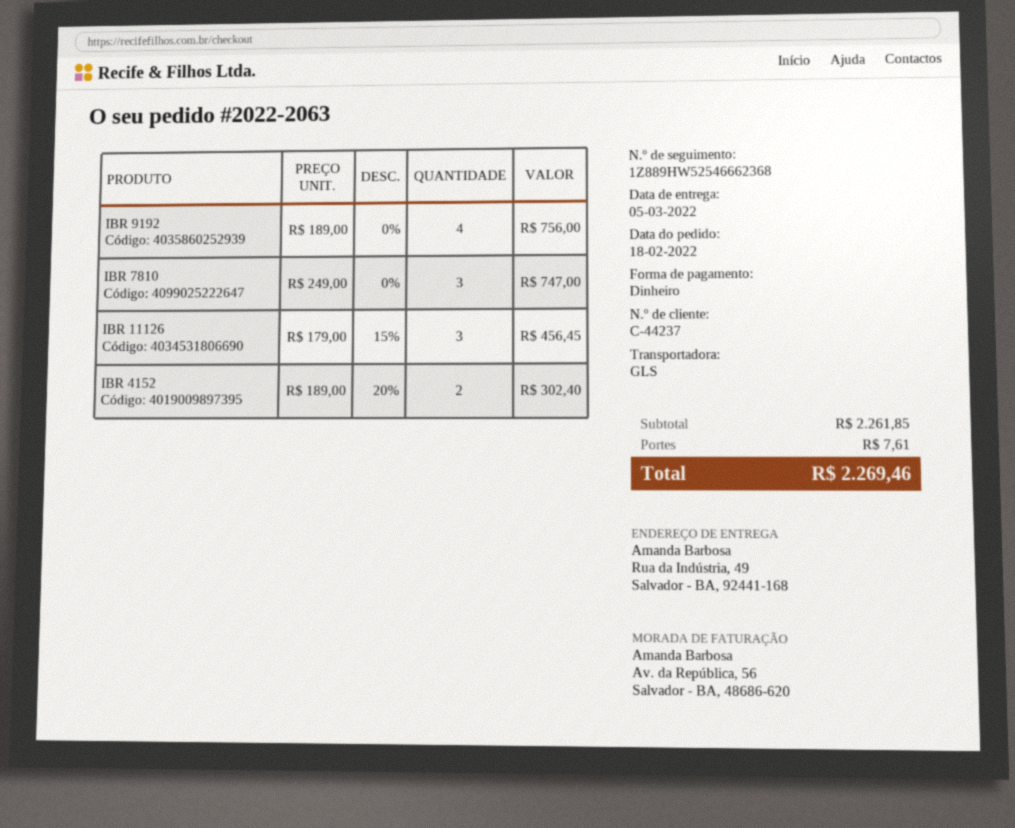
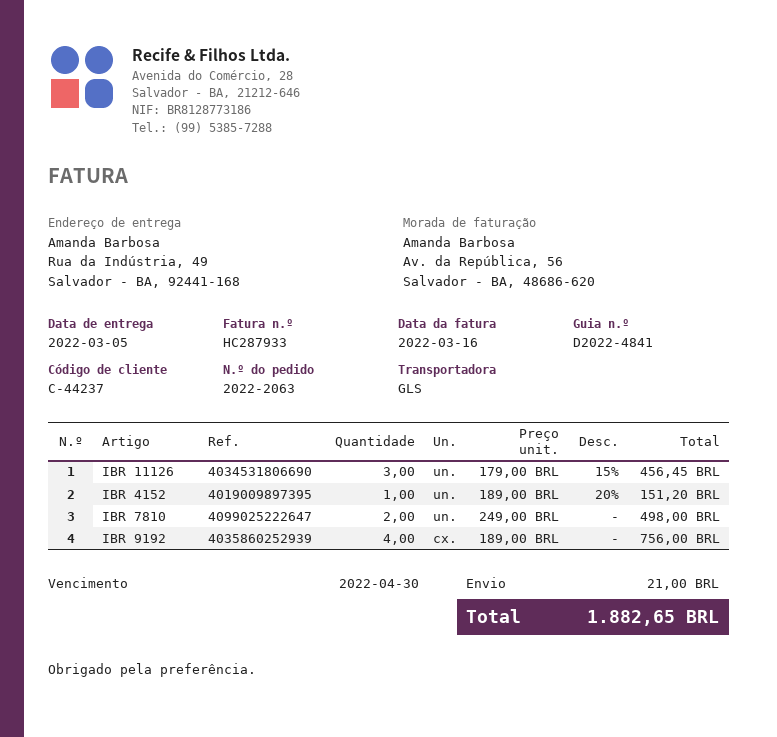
IBR 7810: 3 x 249.00 = 747.00 -> 2 x 249.00 = 498.00
IBR 4152: 2 x 189.00 - 20% = 302.40 -> 1 x 189.00 - 20% = 151.20
shipping: 7.61 -> 21.00
total: 2269.46 -> 1882.65

